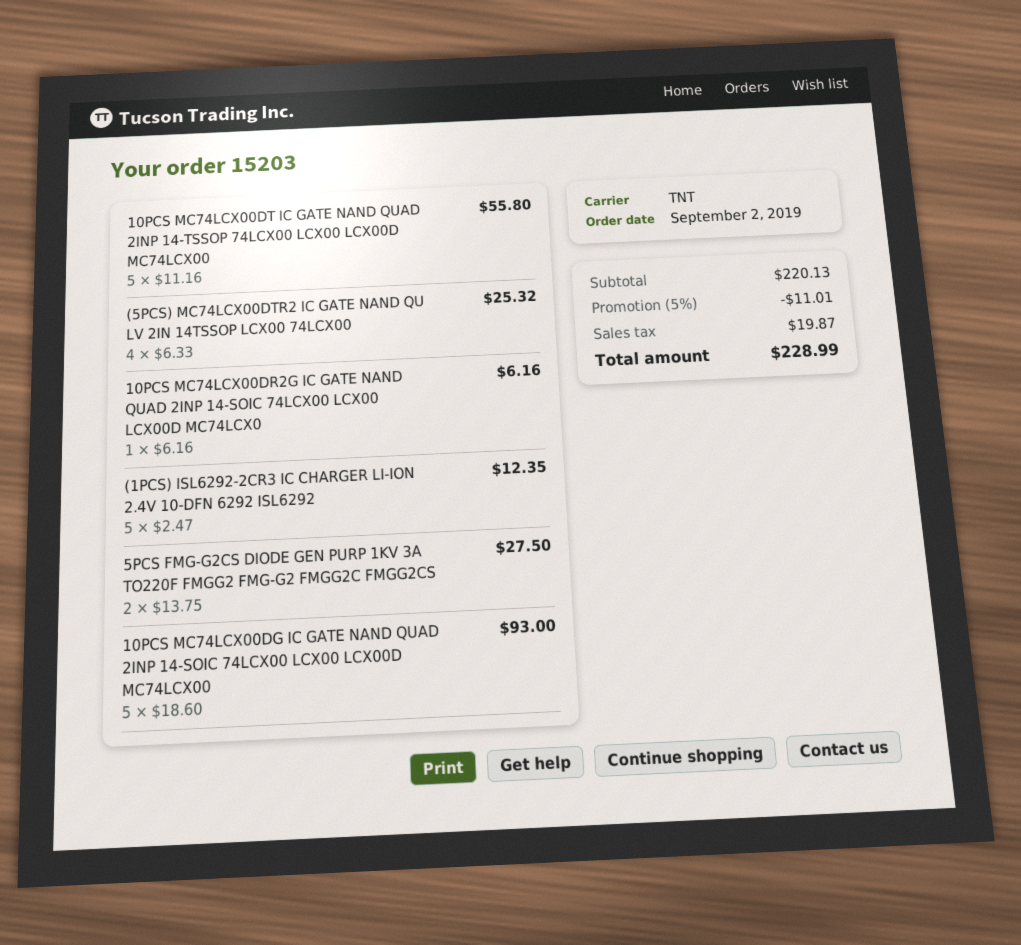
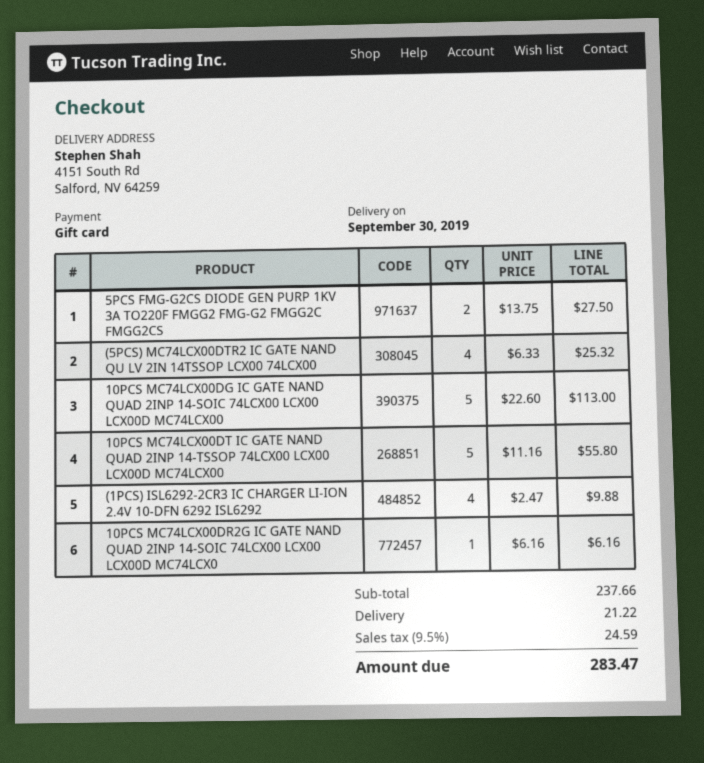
(1PCS) ISL6292-2CR3 IC CHARGER LI-ION 2.4V 10-DFN 6292 ISL6292: 5 x 2.47 = 12.35 -> 4 x 2.47 = 9.88
10PCS MC74LCX00DG IC GATE NAND QUAD 2INP 14-SOIC 74LCX00 LCX00 LCX00D MC74LCX00: 5 x 18.60 = 93.00 -> 5 x 22.60 = 113.00
subtotal: 220.13 -> 237.66
discount: 5% = 11.01 -> none
shipping: none -> 21.22
tax: 19.87 -> 24.59
total: 228.99 -> 283.47

